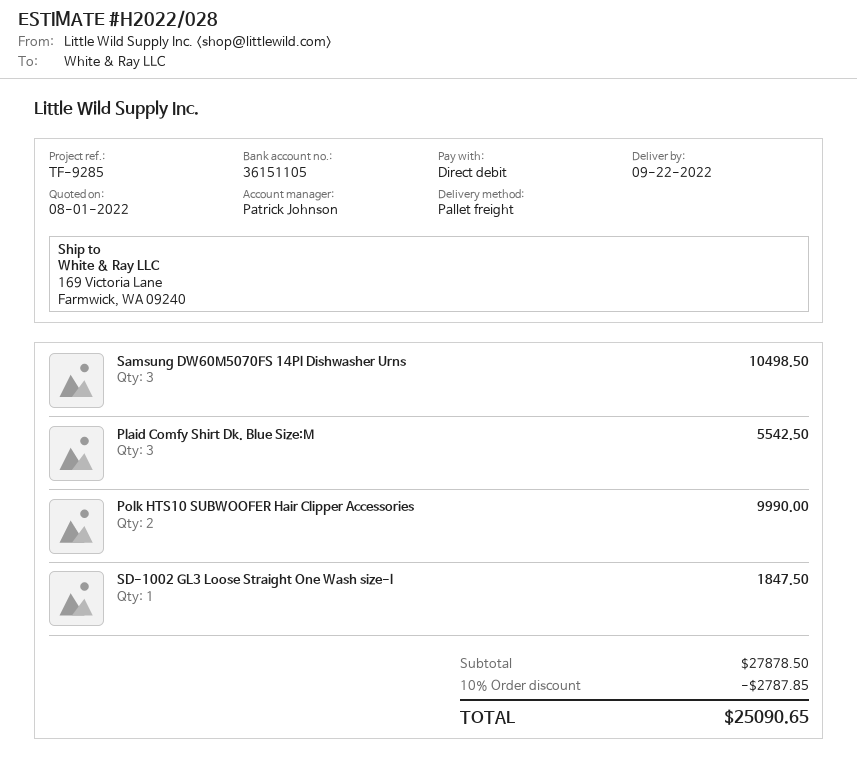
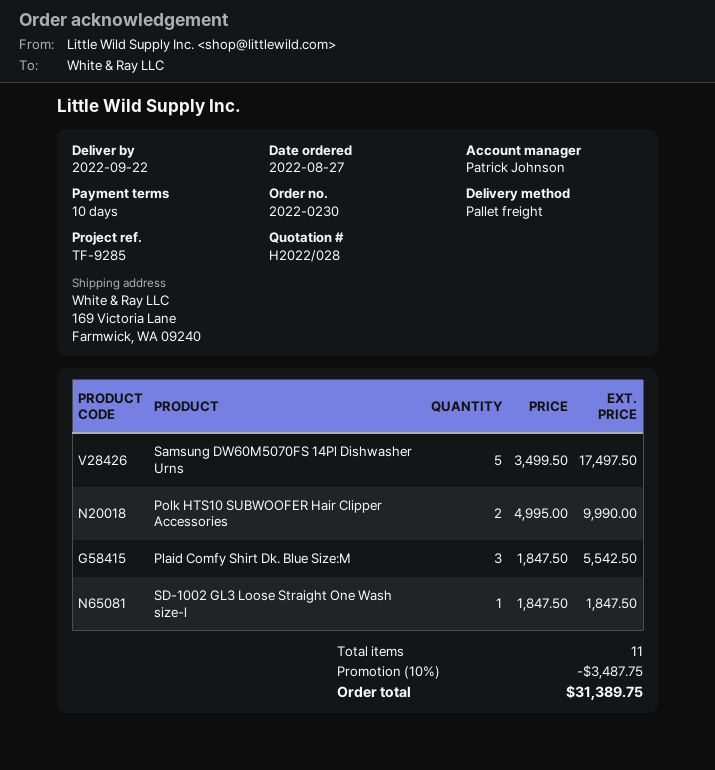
Samsung DW60M5070FS 14Pl Dishwasher Urns: 3 for 10498.50 -> 5 for 17497.50
discount: 10% = 2787.85 -> 10% = 3487.75
total: 25090.65 -> 31389.75

